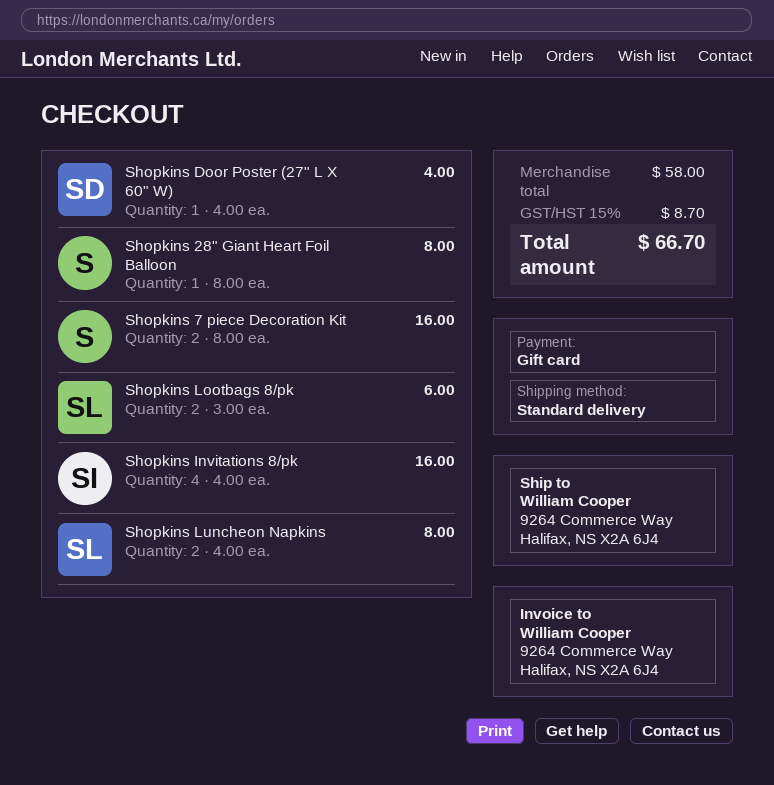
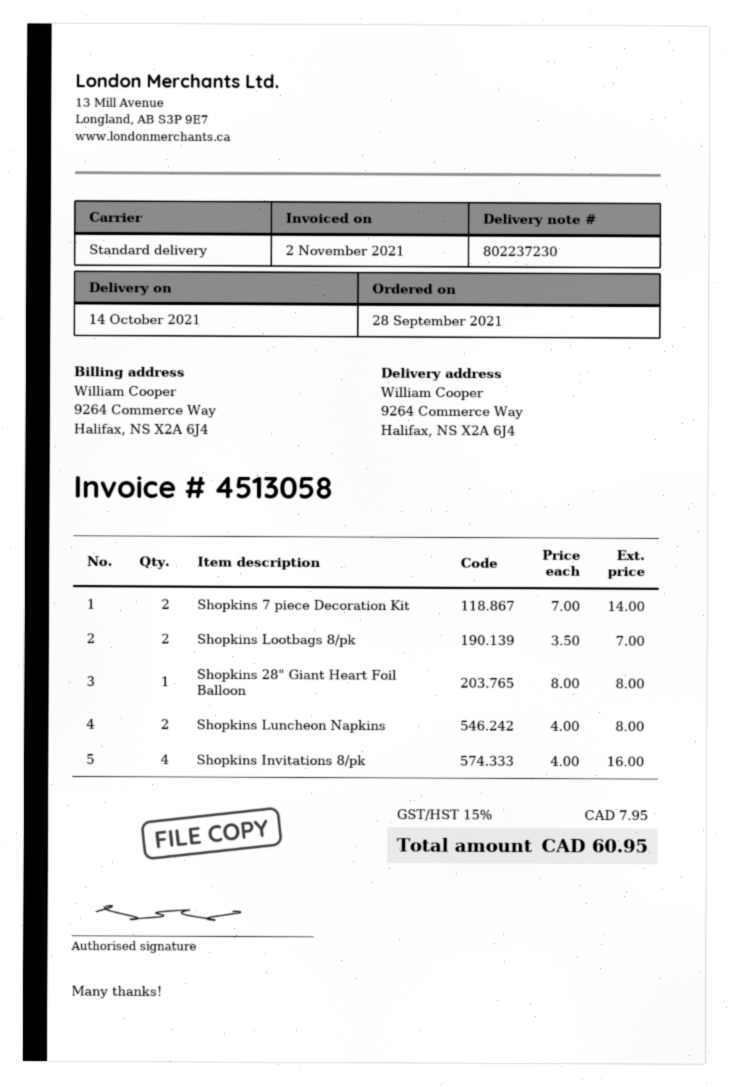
Shopkins Door Poster (27" L X 60" W): 1 x 4.00 = 4.00 -> none
Shopkins 7 piece Decoration Kit: 2 x 8.00 = 16.00 -> 2 x 7.00 = 14.00
Shopkins Lootbags 8/pk: 2 x 3.00 = 6.00 -> 2 x 3.50 = 7.00
tax: 15% = 8.70 -> 15% = 7.95
total: 66.70 -> 60.95

